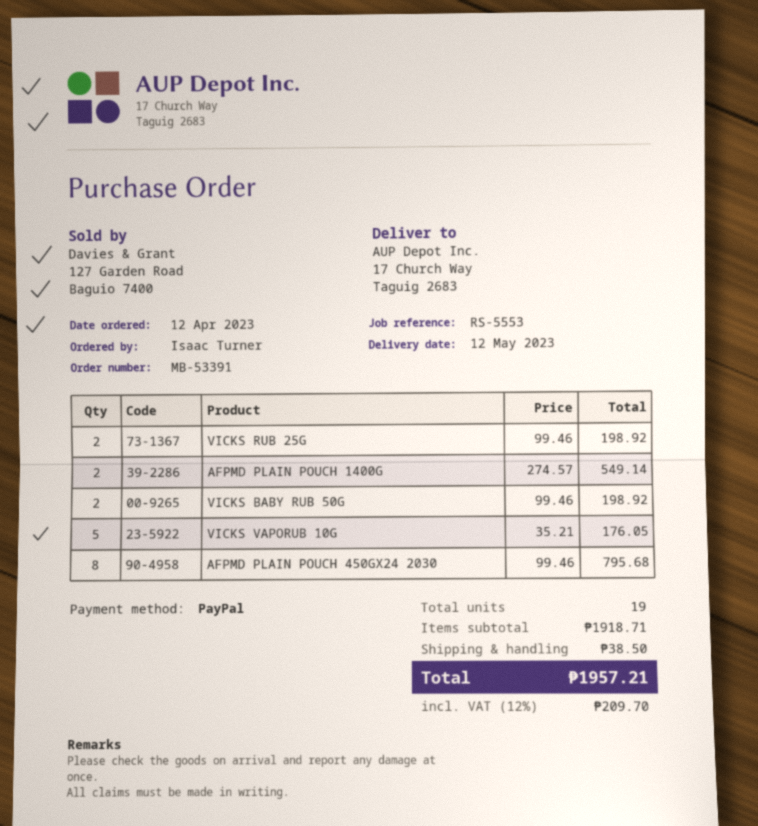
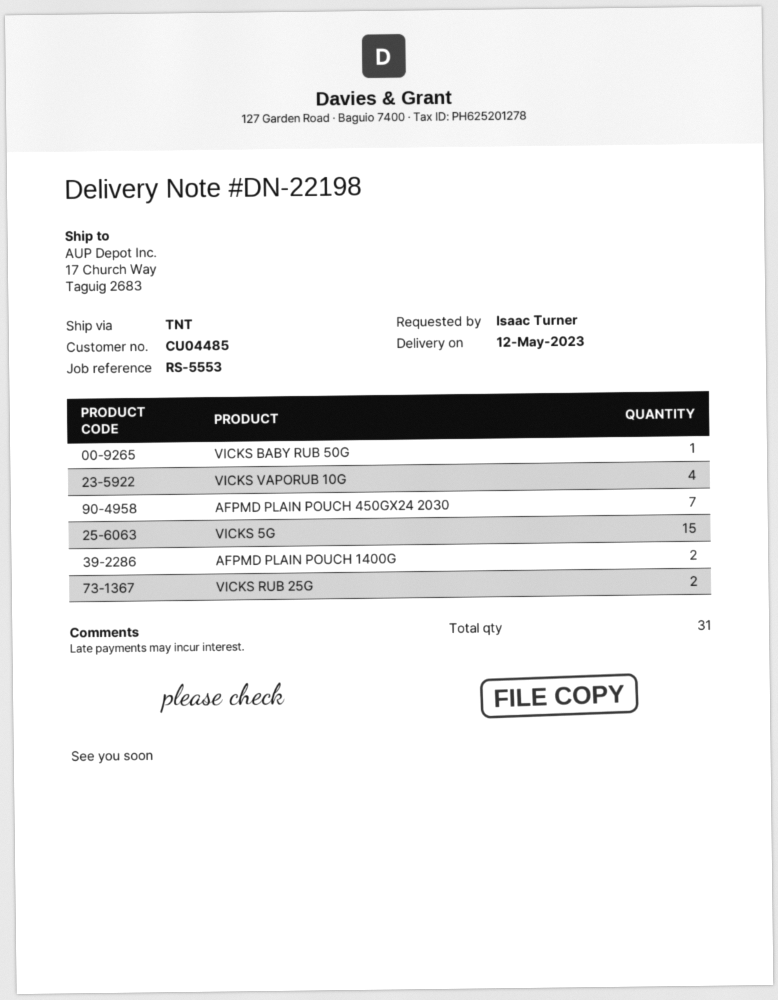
VICKS BABY RUB 50G: 2 -> 1
VICKS VAPORUB 10G: 5 -> 4
AFPMD PLAIN POUCH 450GX24 2030: 8 -> 7
VICKS 5G: none -> 15
total quantity: 19 -> 31

